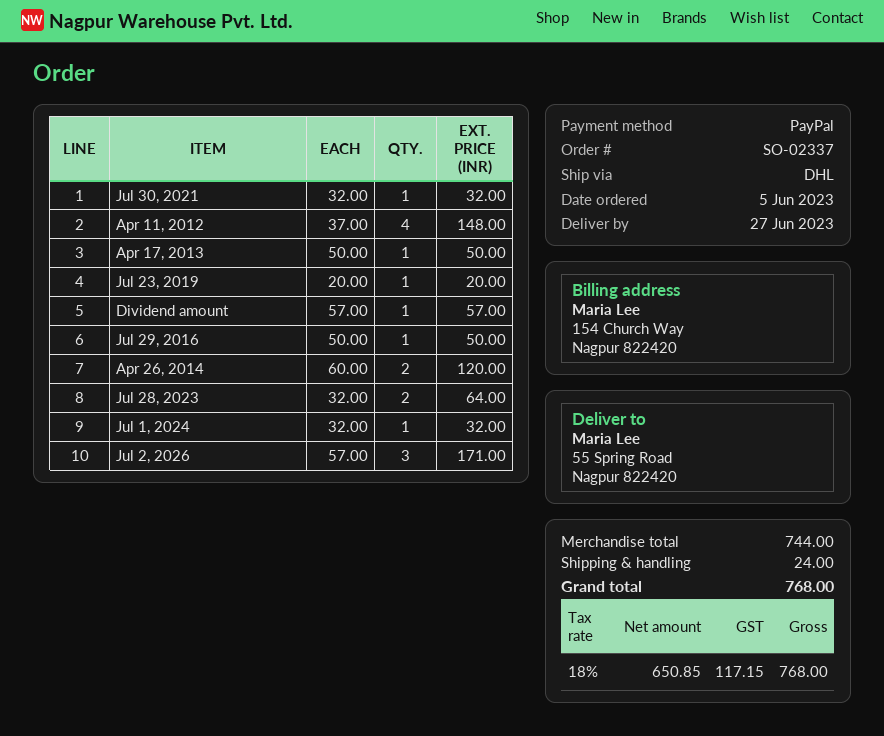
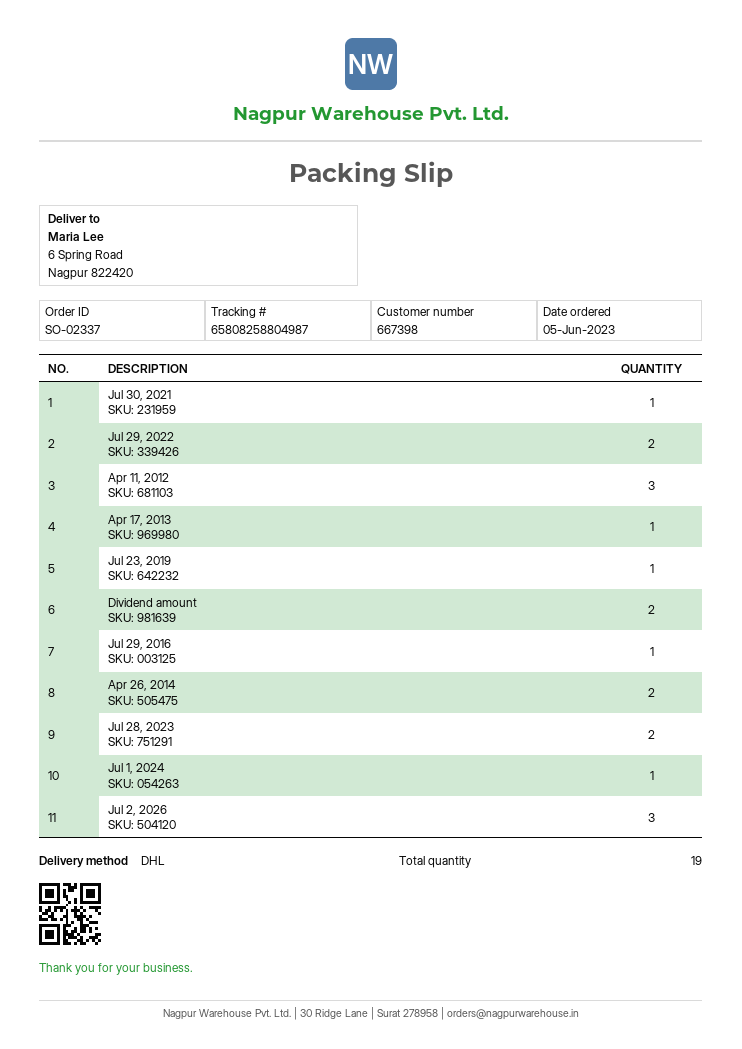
ship to: 55 Spring Road, Nagpur 822420 -> 6 Spring Road, Nagpur 822420
Apr 11, 2012: 4 -> 3
Dividend amount: 1 -> 2
Jul 29, 2022: none -> 2

